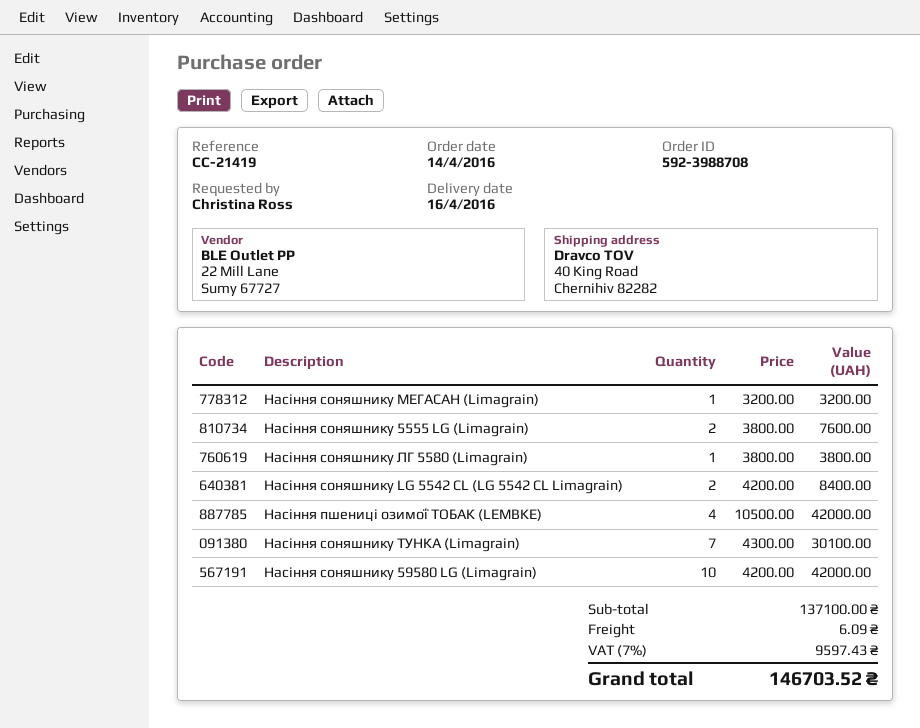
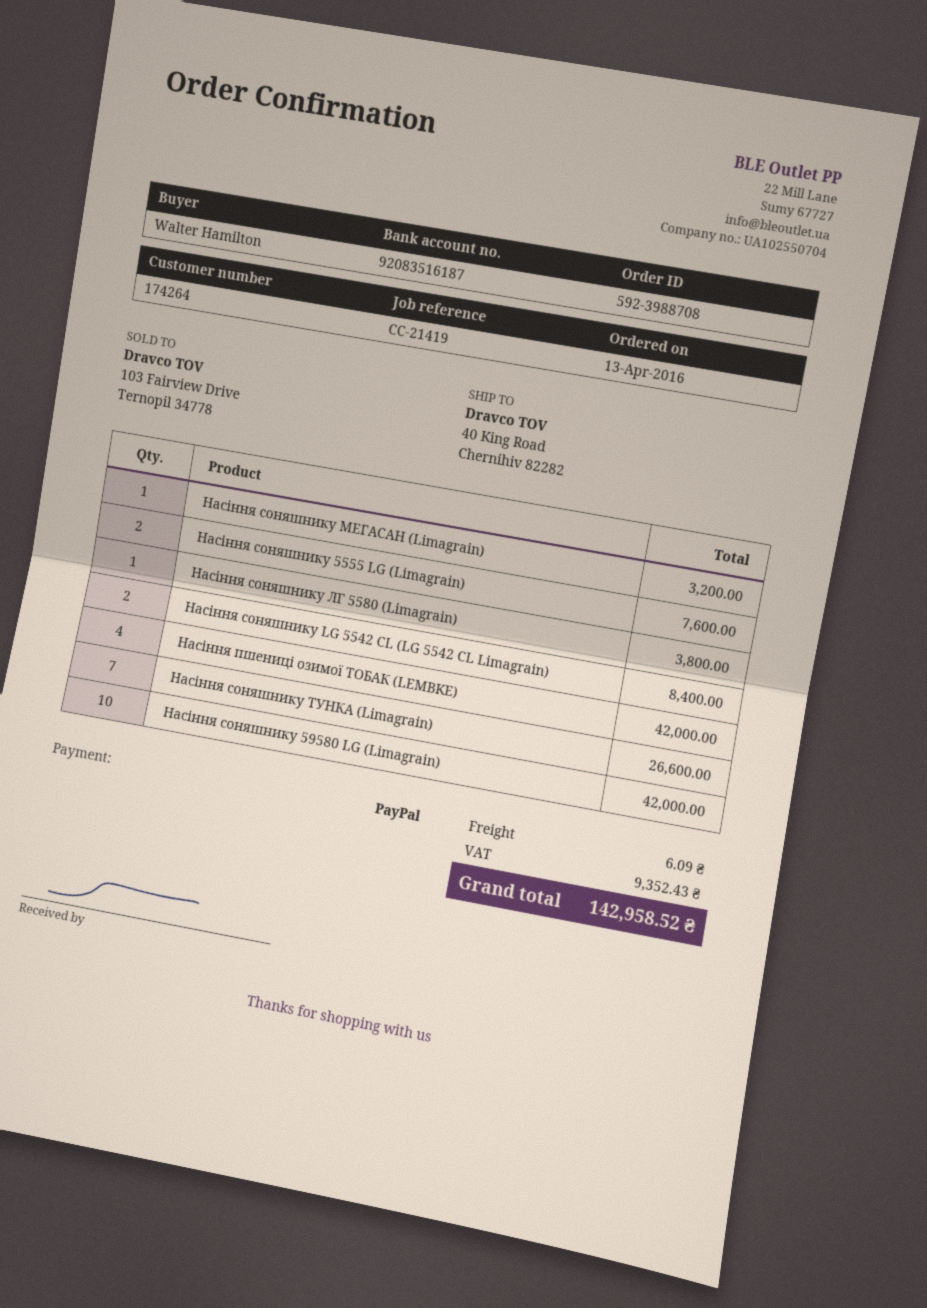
order date: 2016-04-14 -> 2016-04-13
ordered by: Christina Ross -> Walter Hamilton
Насіння соняшнику TУНКА (Limagrain): 7 for 30100.00 -> 7 for 26600.00
tax: 9597.43 -> 9352.43
total: 146703.52 -> 142958.52

